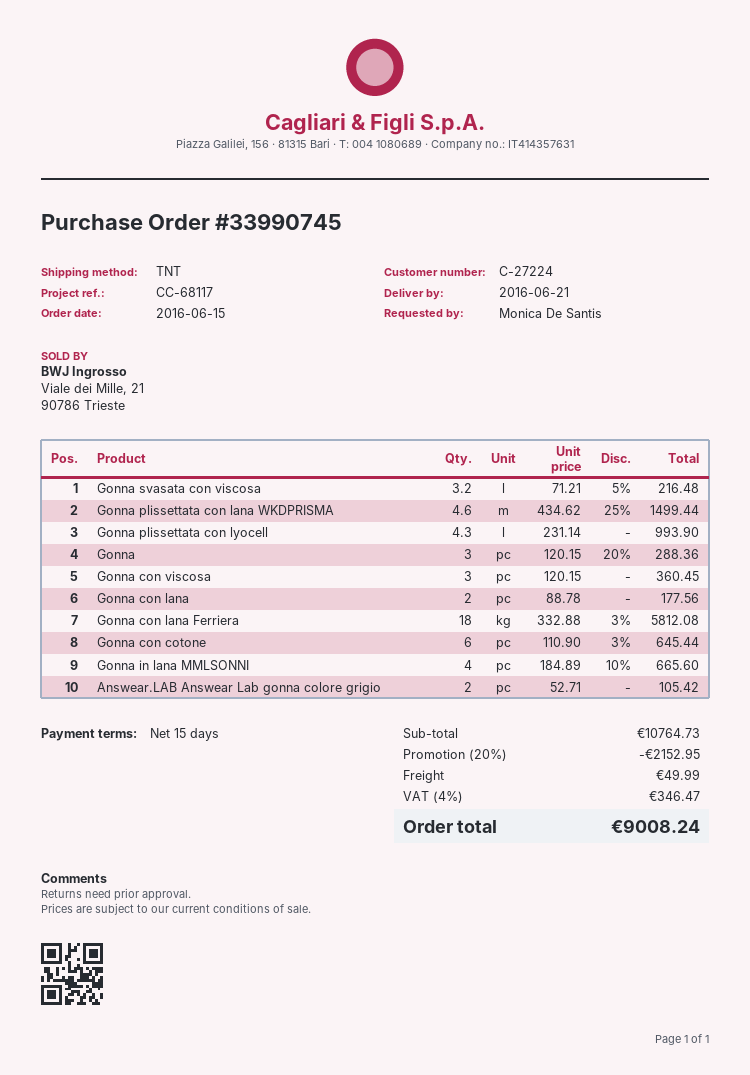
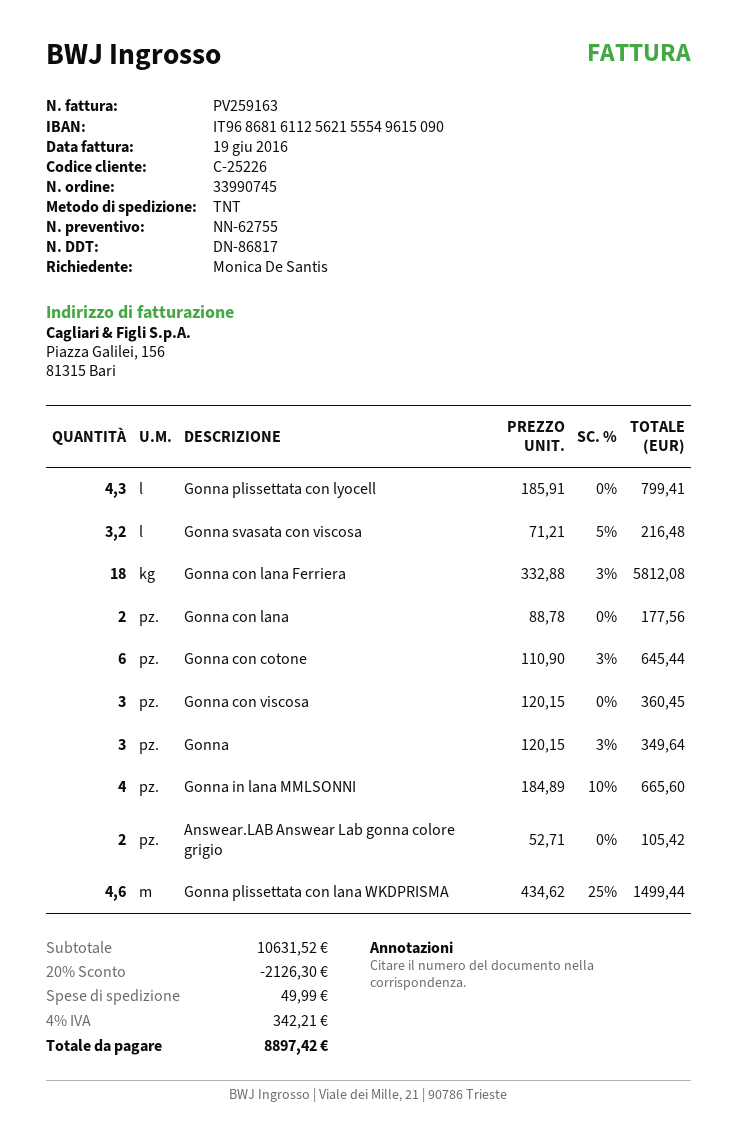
customer number: C-27224 -> C-25226
Gonna plissettata con lyocell: 4.3 x 231.14 = 993.90 -> 4.3 x 185.91 = 799.41
Gonna: 3 x 120.15 - 20% = 288.36 -> 3 x 120.15 - 3% = 349.64
subtotal: 10764.73 -> 10631.52
discount: 20% = 2152.95 -> 20% = 2126.30
tax: 4% = 346.47 -> 4% = 342.21
total: 9008.24 -> 8897.42

